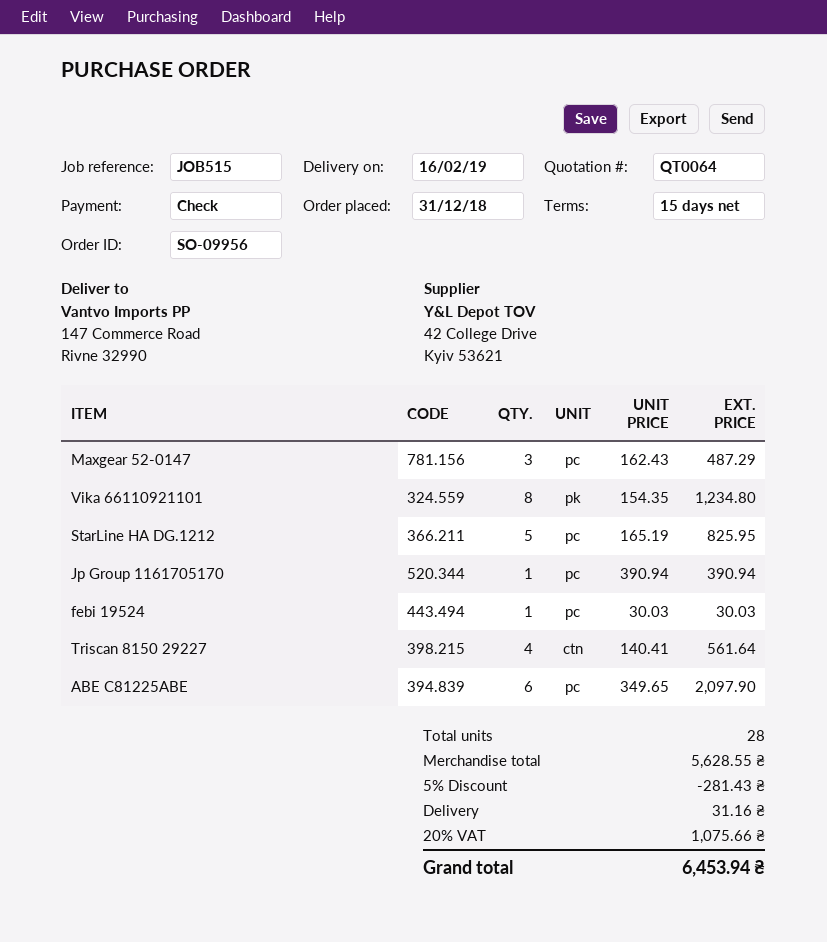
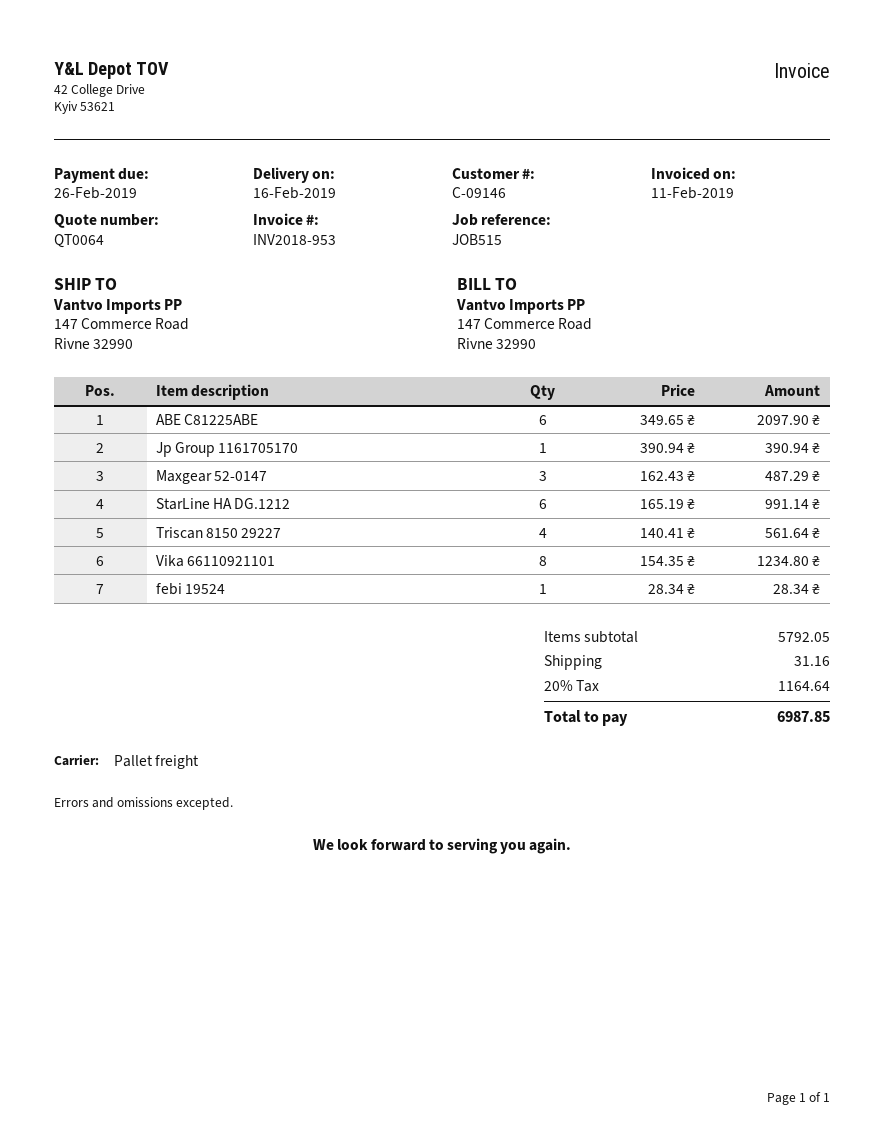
StarLine HA DG.1212: 5 x 165.19 = 825.95 -> 6 x 165.19 = 991.14
febi 19524: 1 x 30.03 = 30.03 -> 1 x 28.34 = 28.34
subtotal: 5628.55 -> 5792.05
discount: 5% = 281.43 -> none
tax: 20% = 1075.66 -> 20% = 1164.64
total: 6453.94 -> 6987.85

